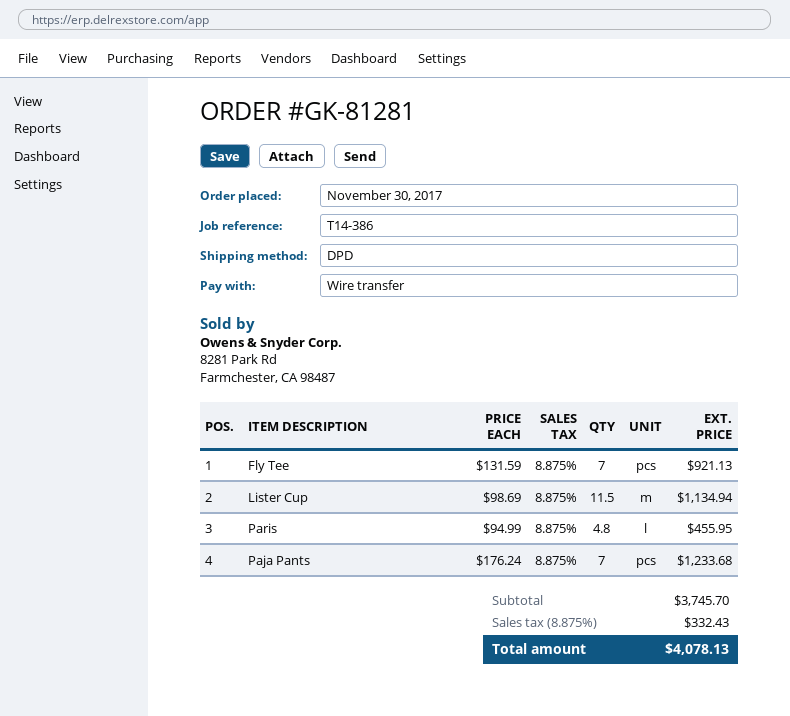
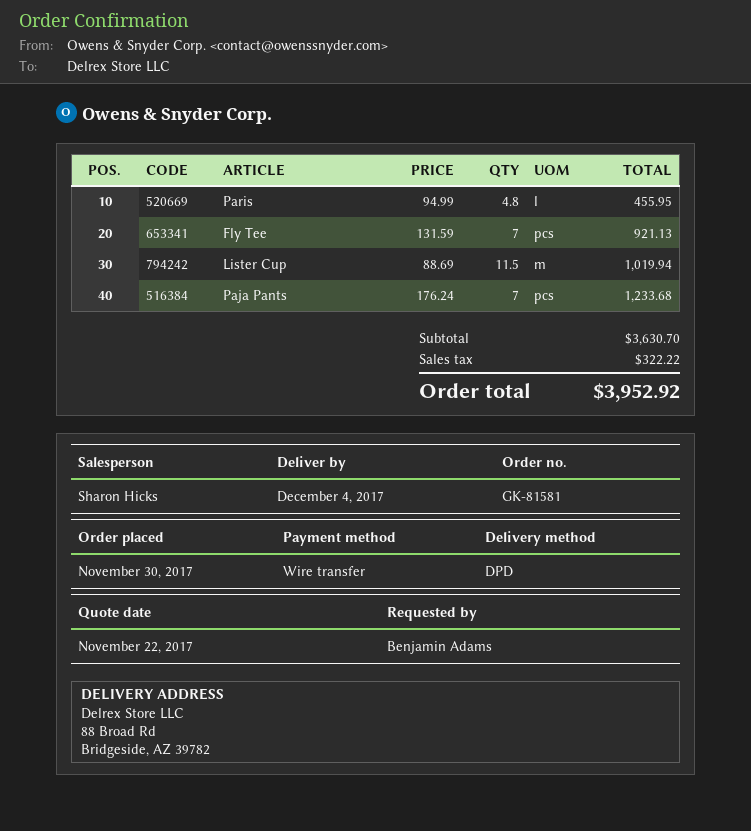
order number: GK-81281 -> GK-81581
Lister Cup: 11.5 x 98.69 = 1134.94 -> 11.5 x 88.69 = 1019.94
subtotal: 3745.70 -> 3630.70
tax: 332.43 -> 322.22
total: 4078.13 -> 3952.92

